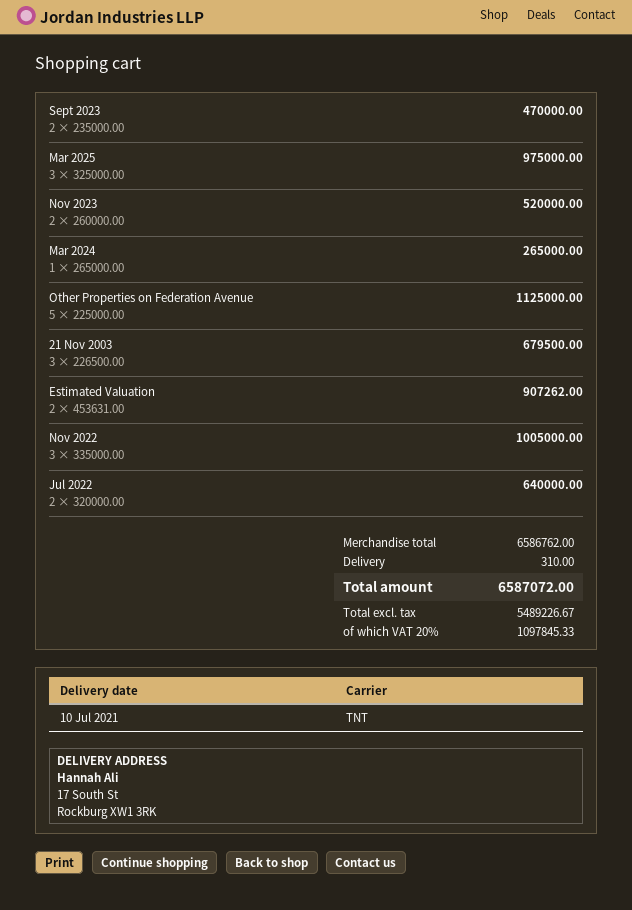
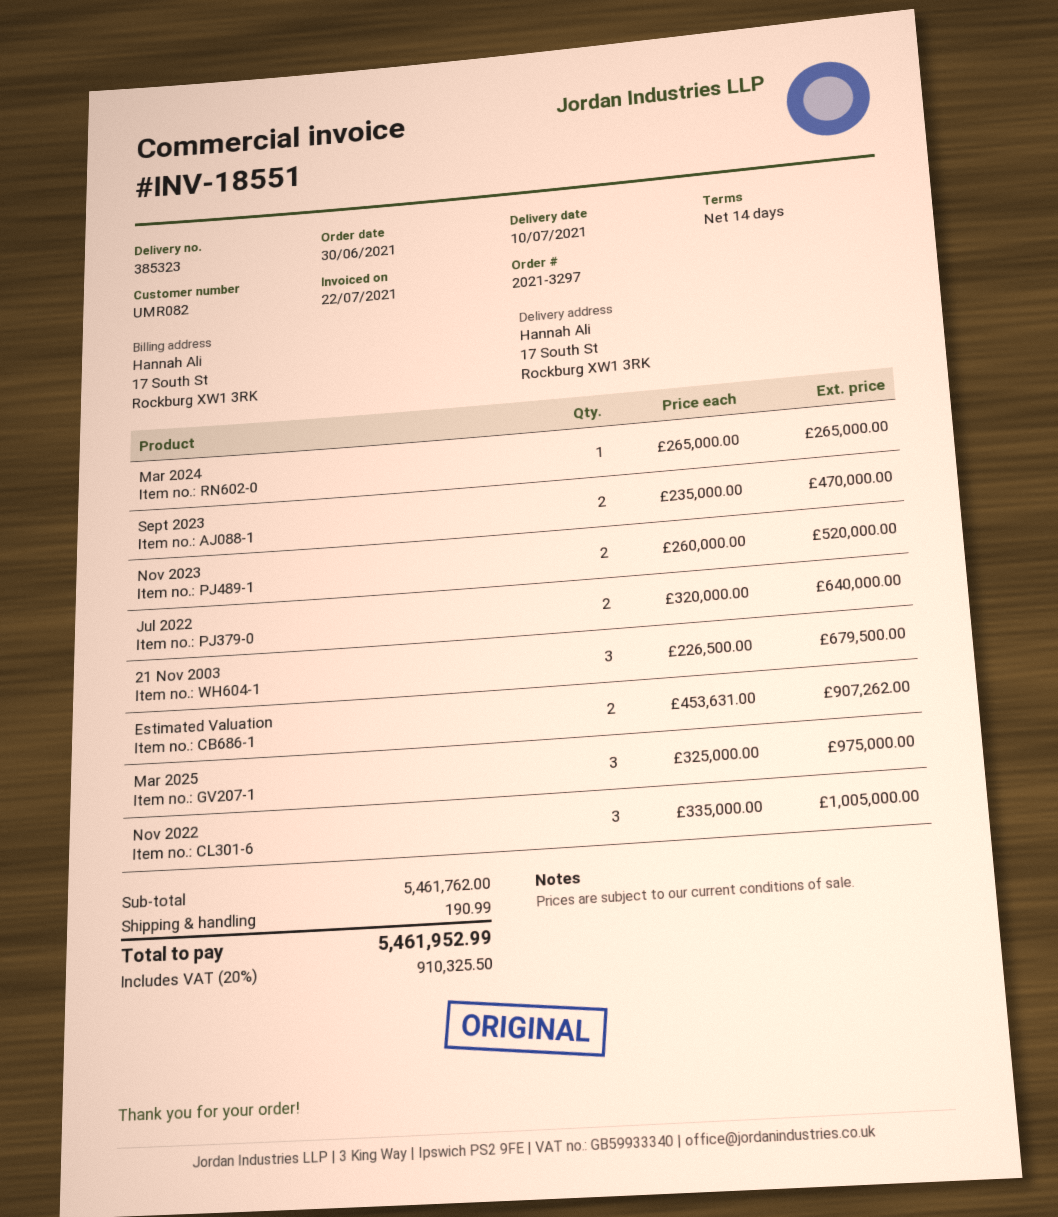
Other Properties on Federation Avenue: 5 x 225000.00 = 1125000.00 -> none
subtotal: 6586762.00 -> 5461762.00
shipping: 310.00 -> 190.99
tax: 20% = 1097845.33 -> 20% = 910325.50
total: 6587072.00 -> 5461952.99

